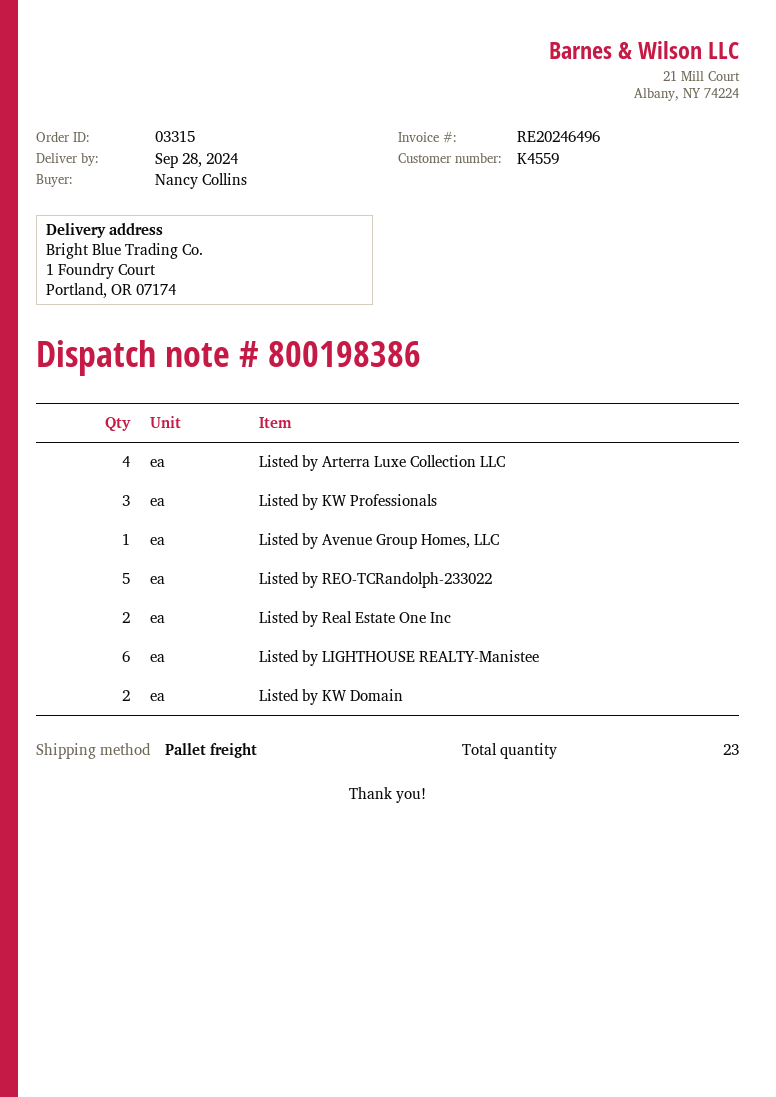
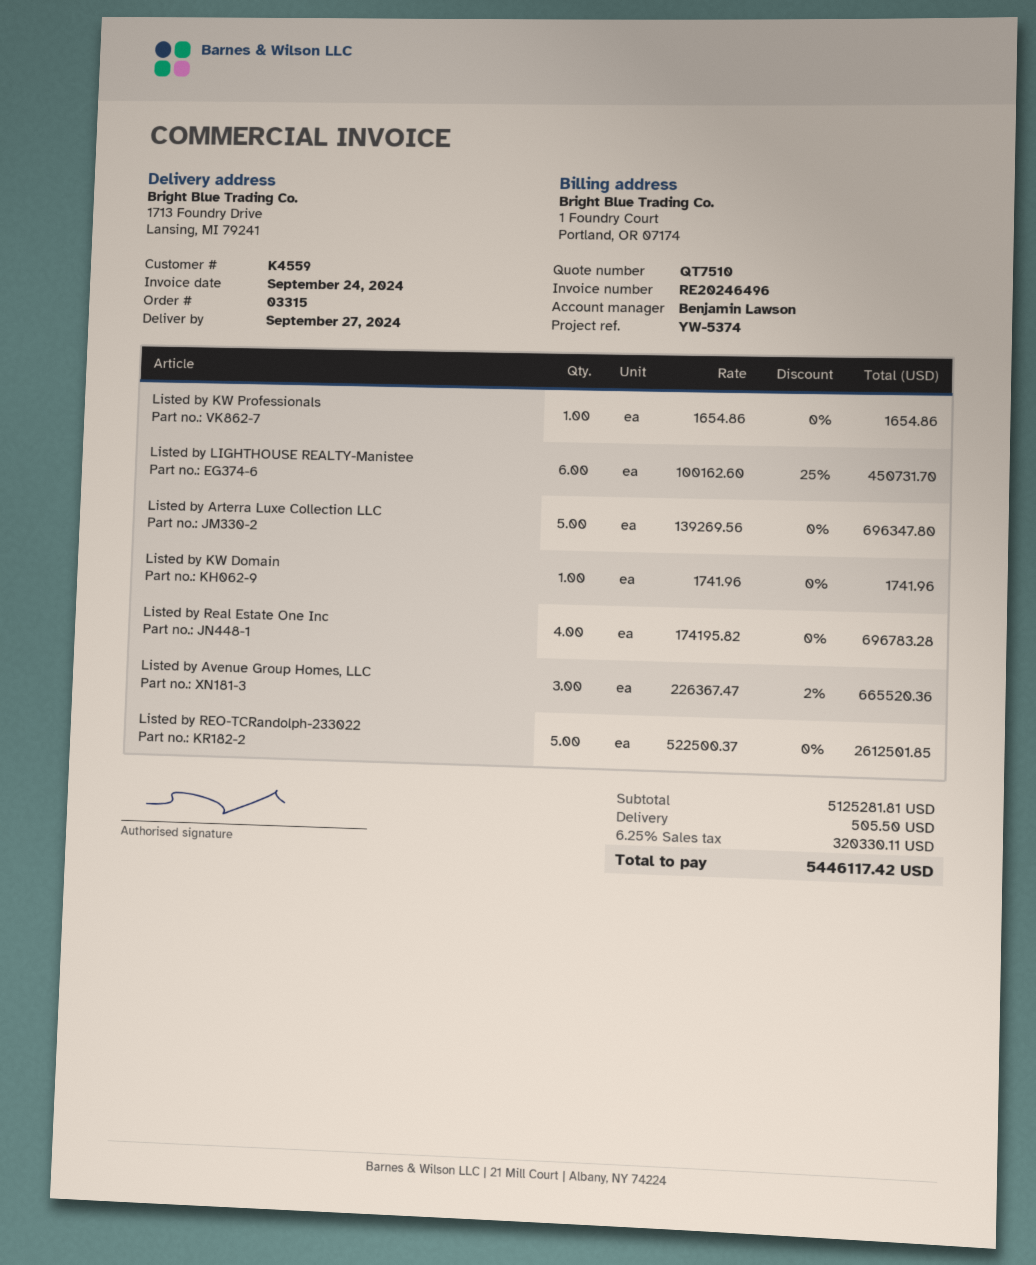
delivery date: 2024-09-28 -> 2024-09-27
ship to: 1 Foundry Court, Portland, OR 07174 -> 1713 Foundry Drive, Lansing, MI 79241
Listed by Arterra Luxe Collection LLC: 4 -> 5
Listed by KW Professionals: 3 -> 1
Listed by Avenue Group Homes, LLC: 1 -> 3
Listed by Real Estate One Inc: 2 -> 4
Listed by KW Domain: 2 -> 1

